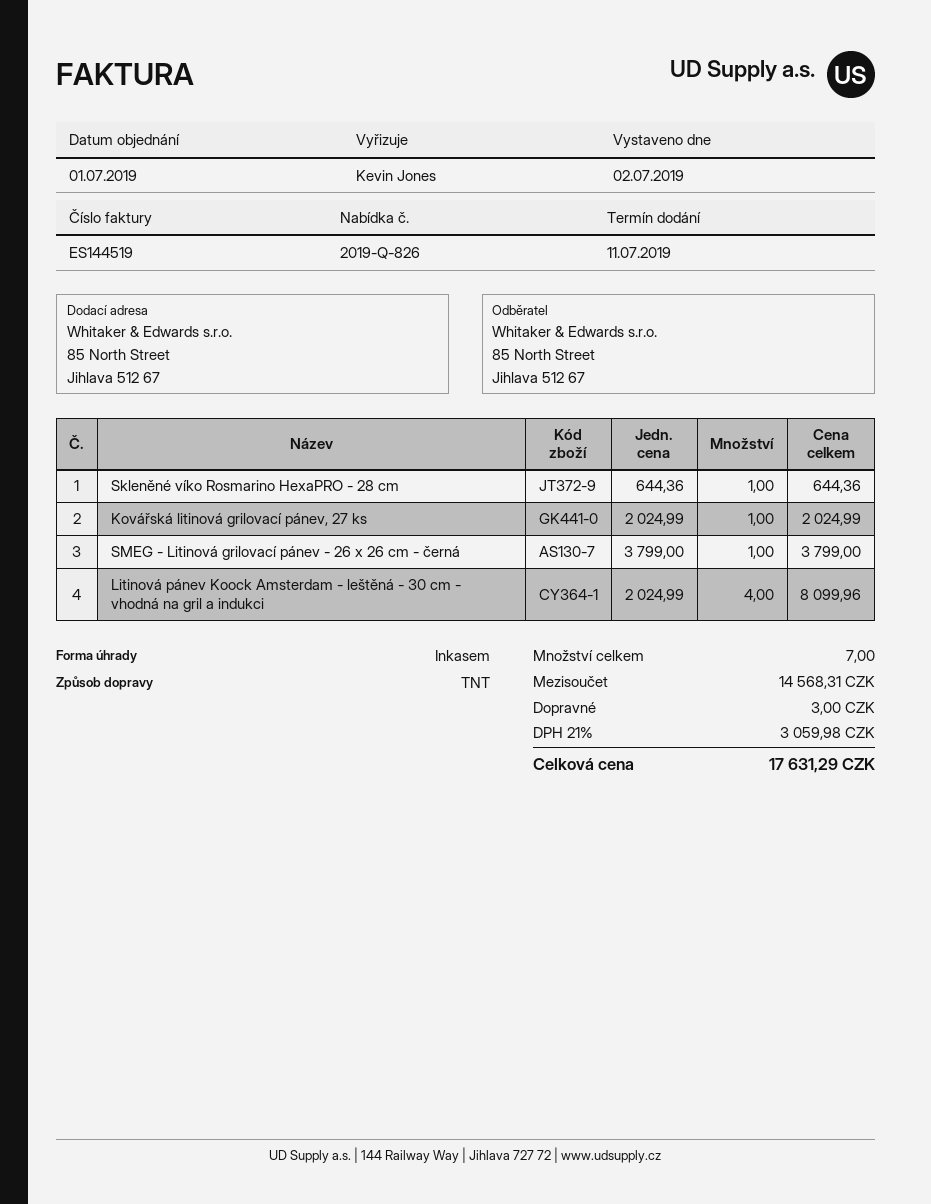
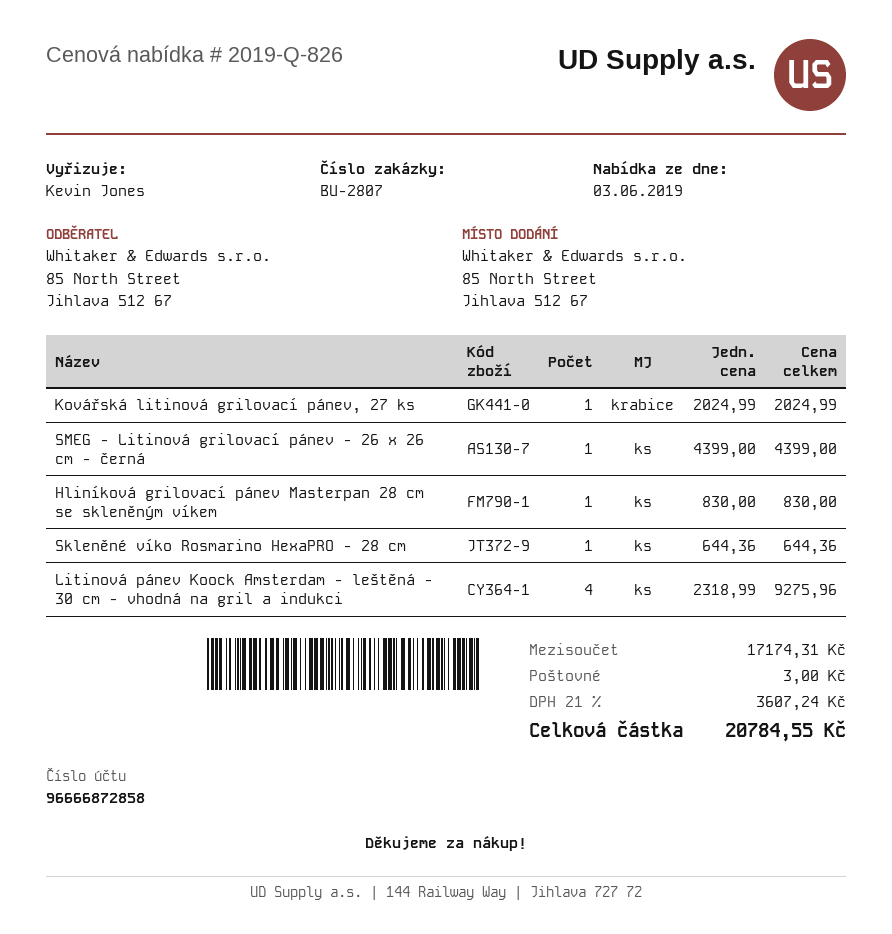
SMEG - Litinová grilovací pánev - 26 x 26 cm - černá: 1 x 3799.00 = 3799.00 -> 1 x 4399.00 = 4399.00
Litinová pánev Koock Amsterdam - leštěná - 30 cm - vhodná na gril a indukci: 4 x 2024.99 = 8099.96 -> 4 x 2318.99 = 9275.96
Hliníková grilovací pánev Masterpan 28 cm se skleněným víkem: none -> 1 x 830.00 = 830.00
subtotal: 14568.31 -> 17174.31
tax: 21% = 3059.98 -> 21% = 3607.24
total: 17631.29 -> 20784.55

